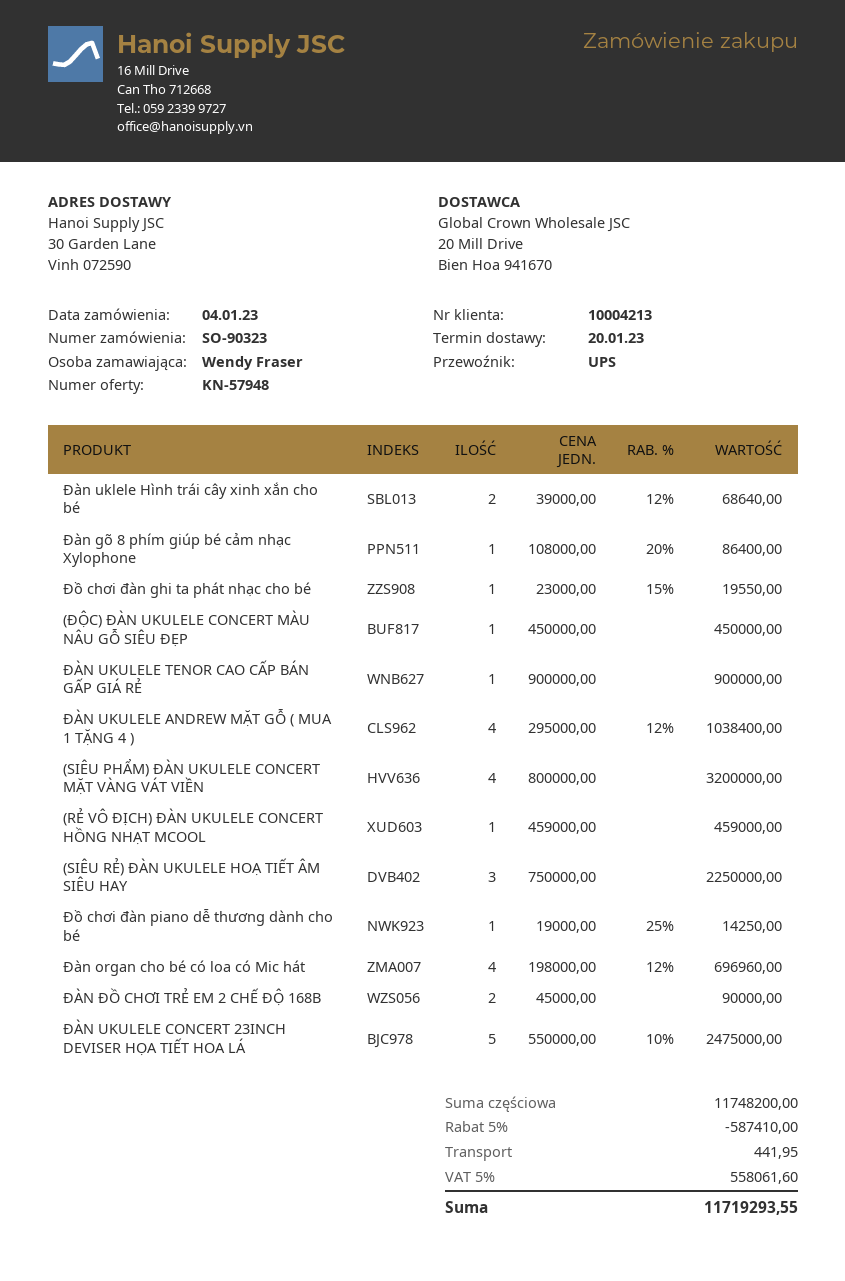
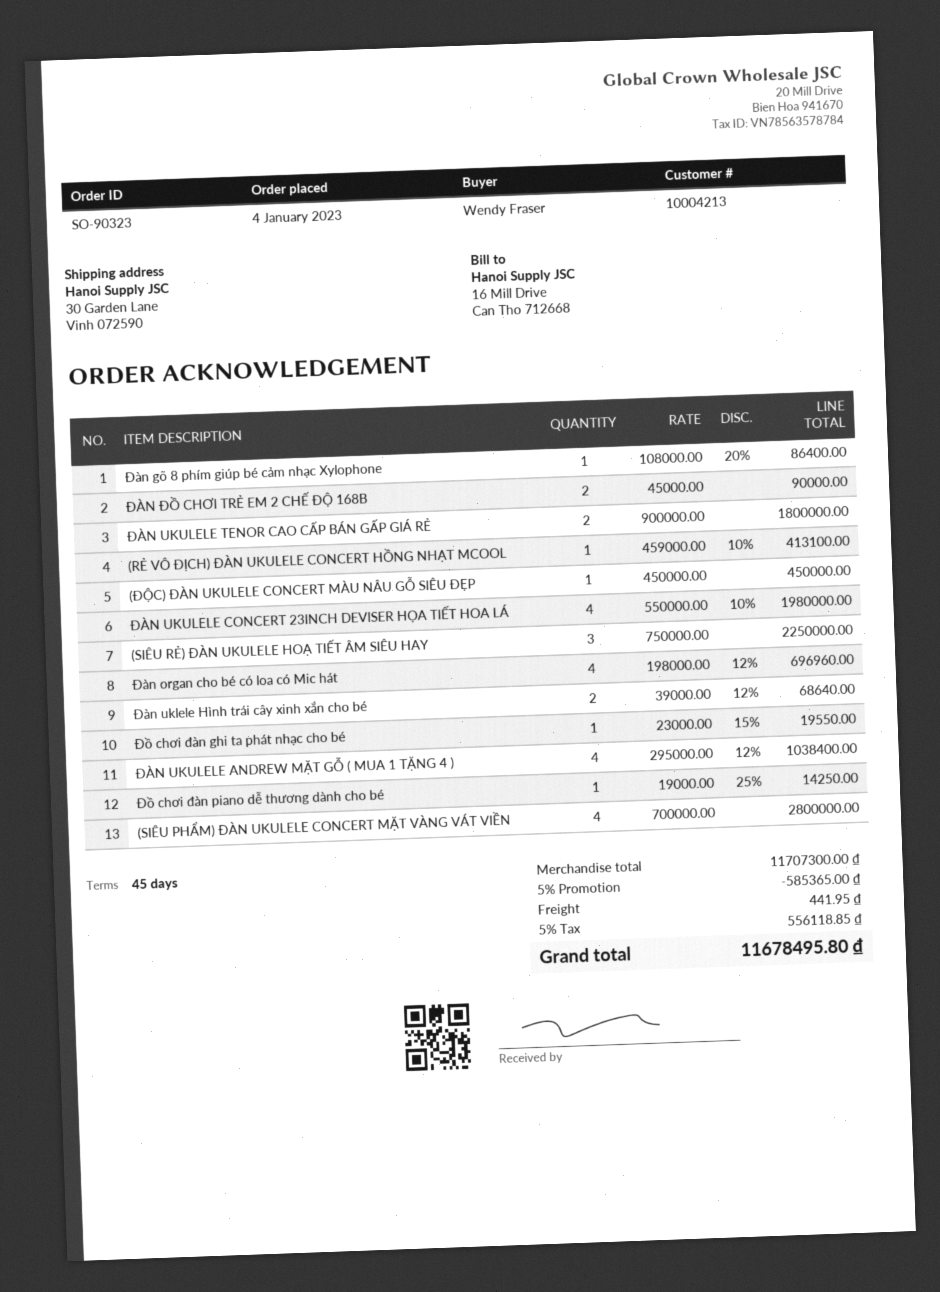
ĐÀN UKULELE TENOR CAO CẤP BÁN GẤP GIÁ RẺ: 1 x 900000.00 = 900000.00 -> 2 x 900000.00 = 1800000.00
(SIÊU PHẨM) ĐÀN UKULELE CONCERT MẶT VÀNG VÁT VIỀN: 4 x 800000.00 = 3200000.00 -> 4 x 700000.00 = 2800000.00
(RẺ VÔ ĐỊCH) ĐÀN UKULELE CONCERT HỒNG NHẠT MCOOL: 1 x 459000.00 = 459000.00 -> 1 x 459000.00 - 10% = 413100.00
ĐÀN UKULELE CONCERT 23INCH DEVISER HỌA TIẾT HOA LÁ: 5 x 550000.00 - 10% = 2475000.00 -> 4 x 550000.00 - 10% = 1980000.00
subtotal: 11748200.00 -> 11707300.00
discount: 5% = 587410.00 -> 5% = 585365.00
tax: 5% = 558061.60 -> 5% = 556118.85
total: 11719293.55 -> 11678495.80

